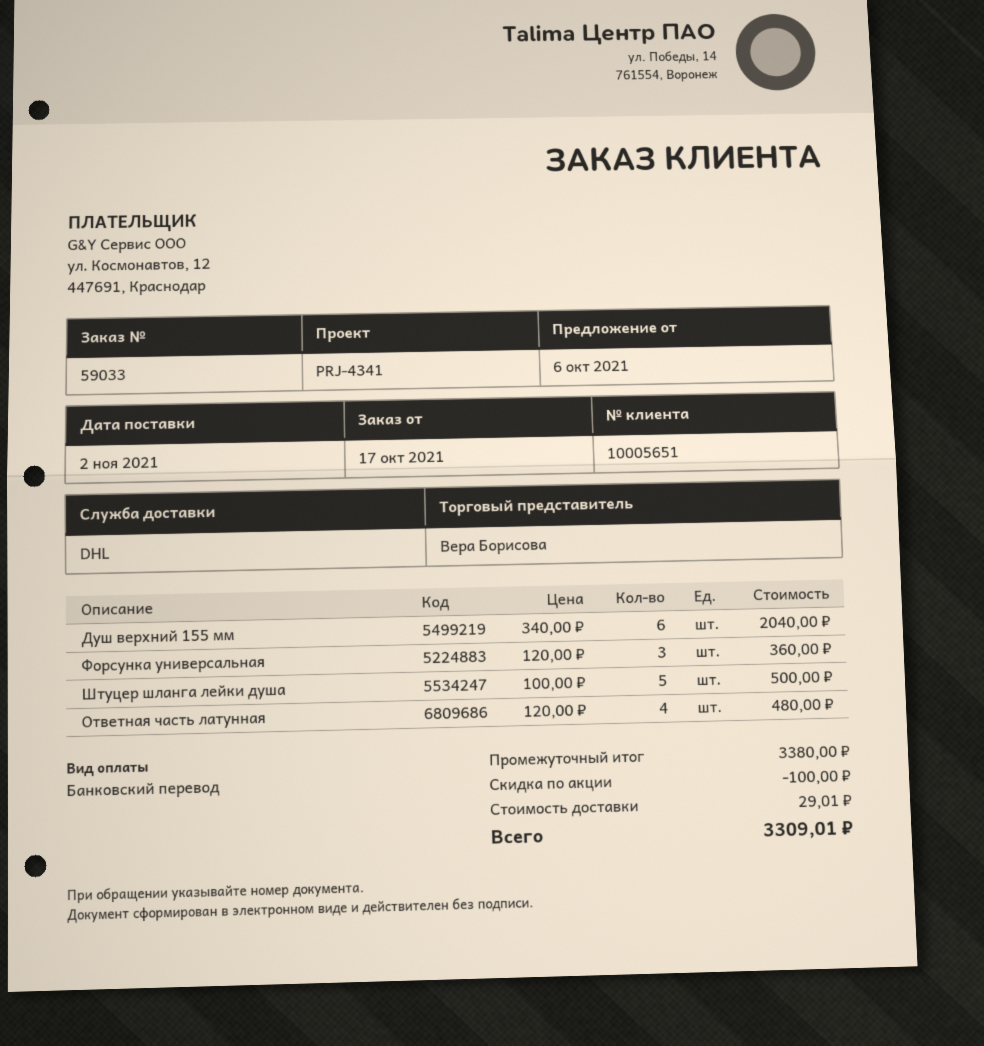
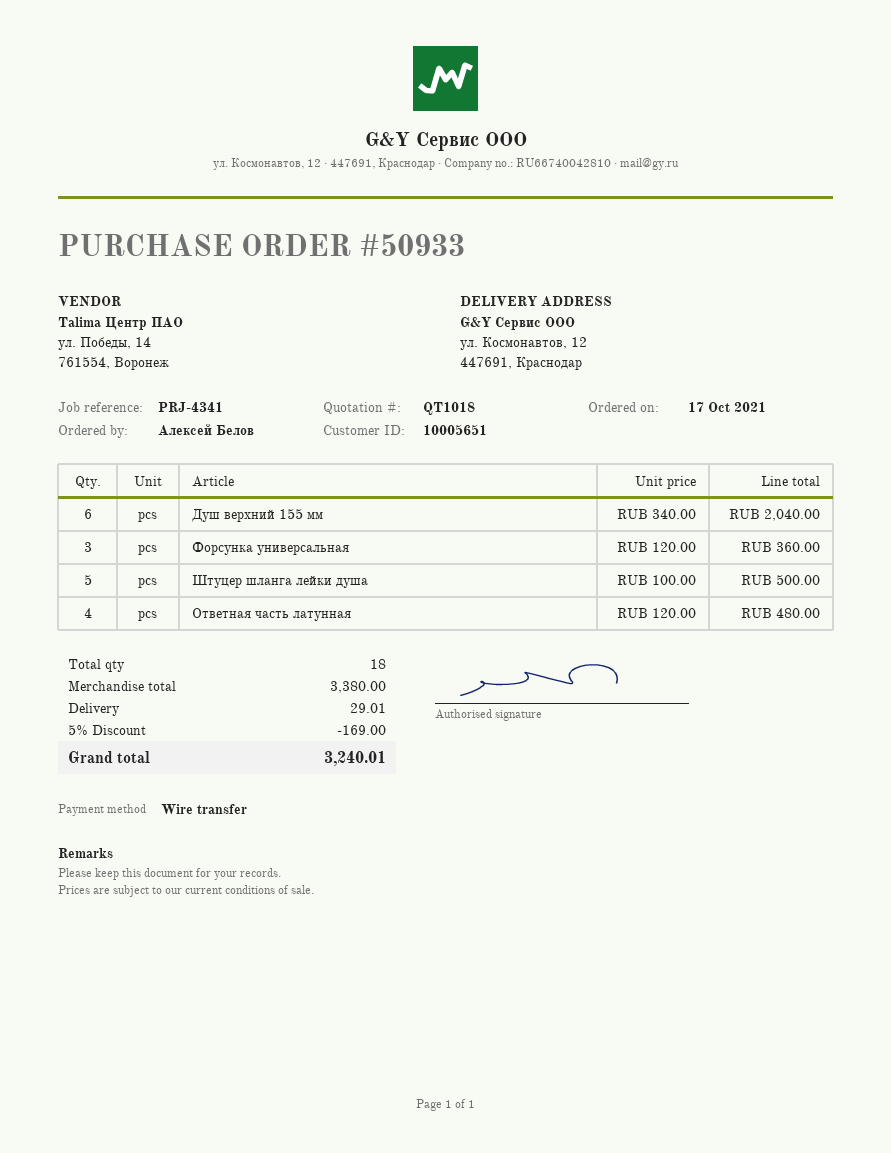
order number: 59033 -> 50933
discount: 100.00 -> 169.00
total: 3309.01 -> 3240.01

